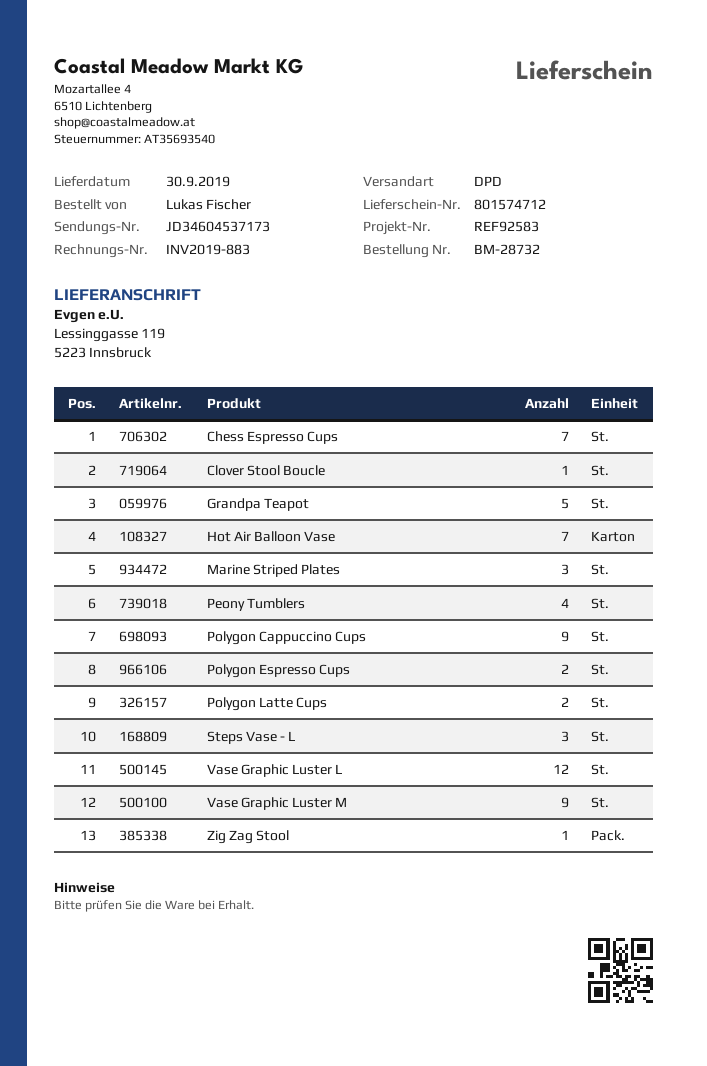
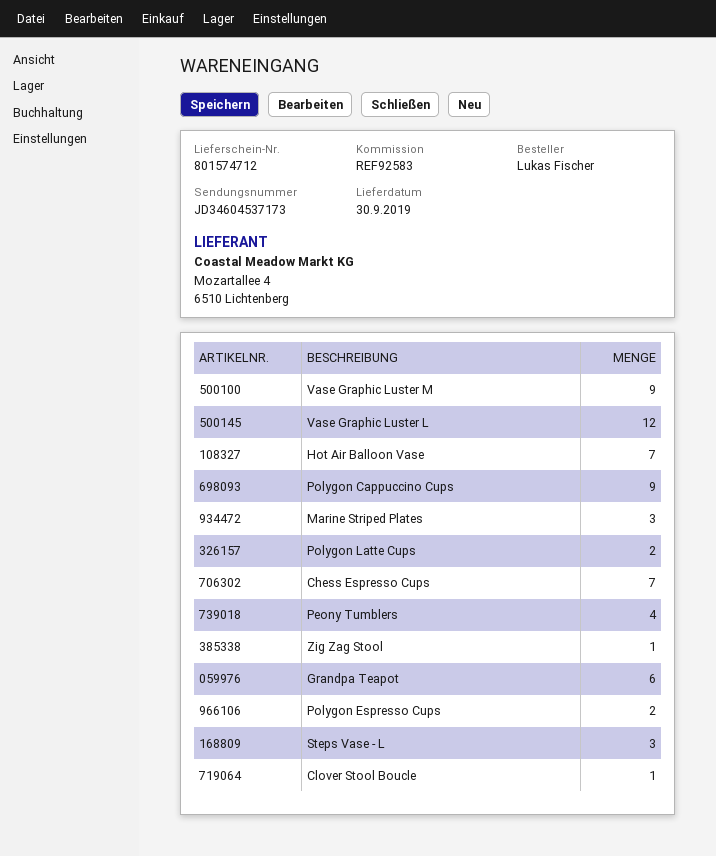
Grandpa Teapot: 5 -> 6

